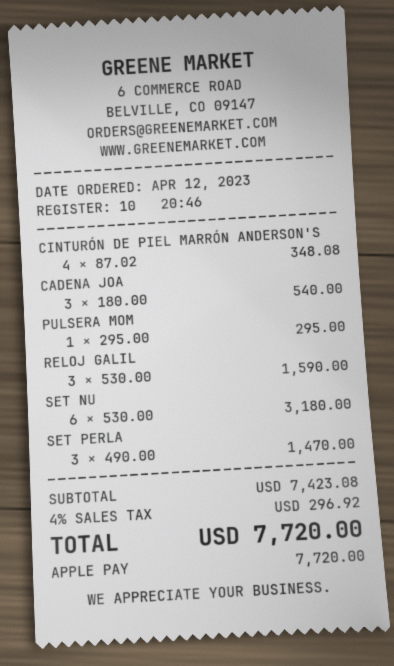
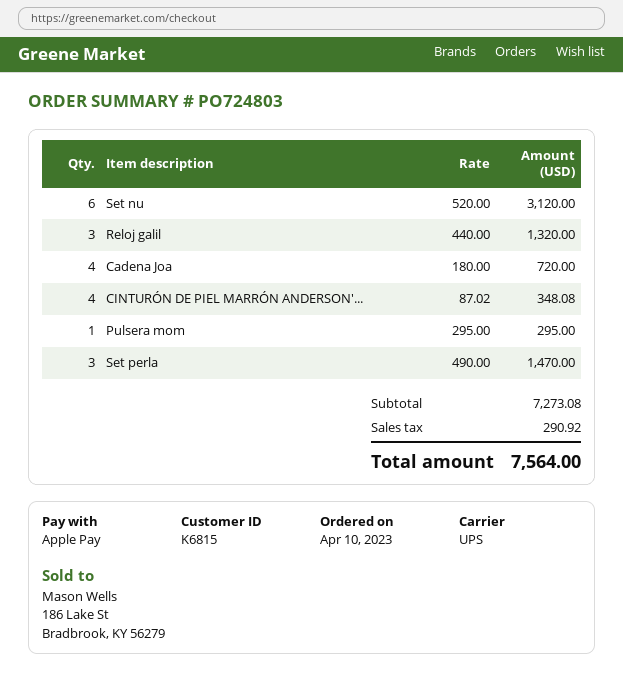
order date: 2023-04-12 -> 2023-04-10
CADENA JOA: 3 x 180.00 = 540.00 -> 4 x 180.00 = 720.00
RELOJ GALIL: 3 x 530.00 = 1590.00 -> 3 x 440.00 = 1320.00
SET NU: 6 x 530.00 = 3180.00 -> 6 x 520.00 = 3120.00
subtotal: 7423.08 -> 7273.08
tax: 296.92 -> 290.92
total: 7720.00 -> 7564.00

